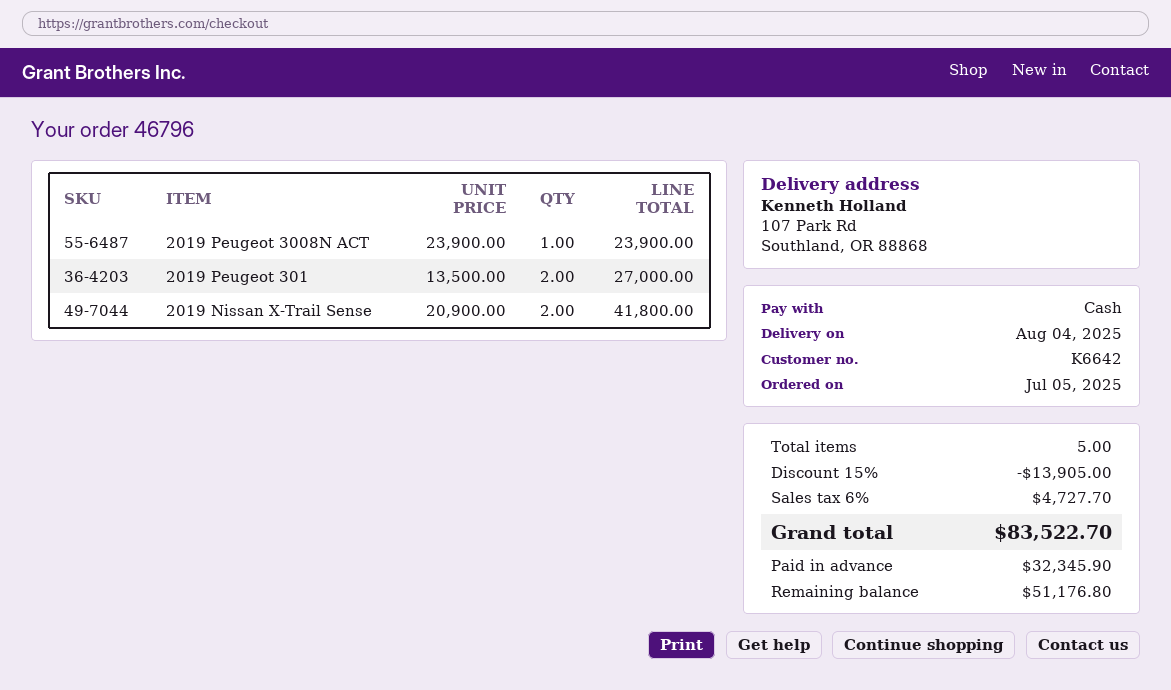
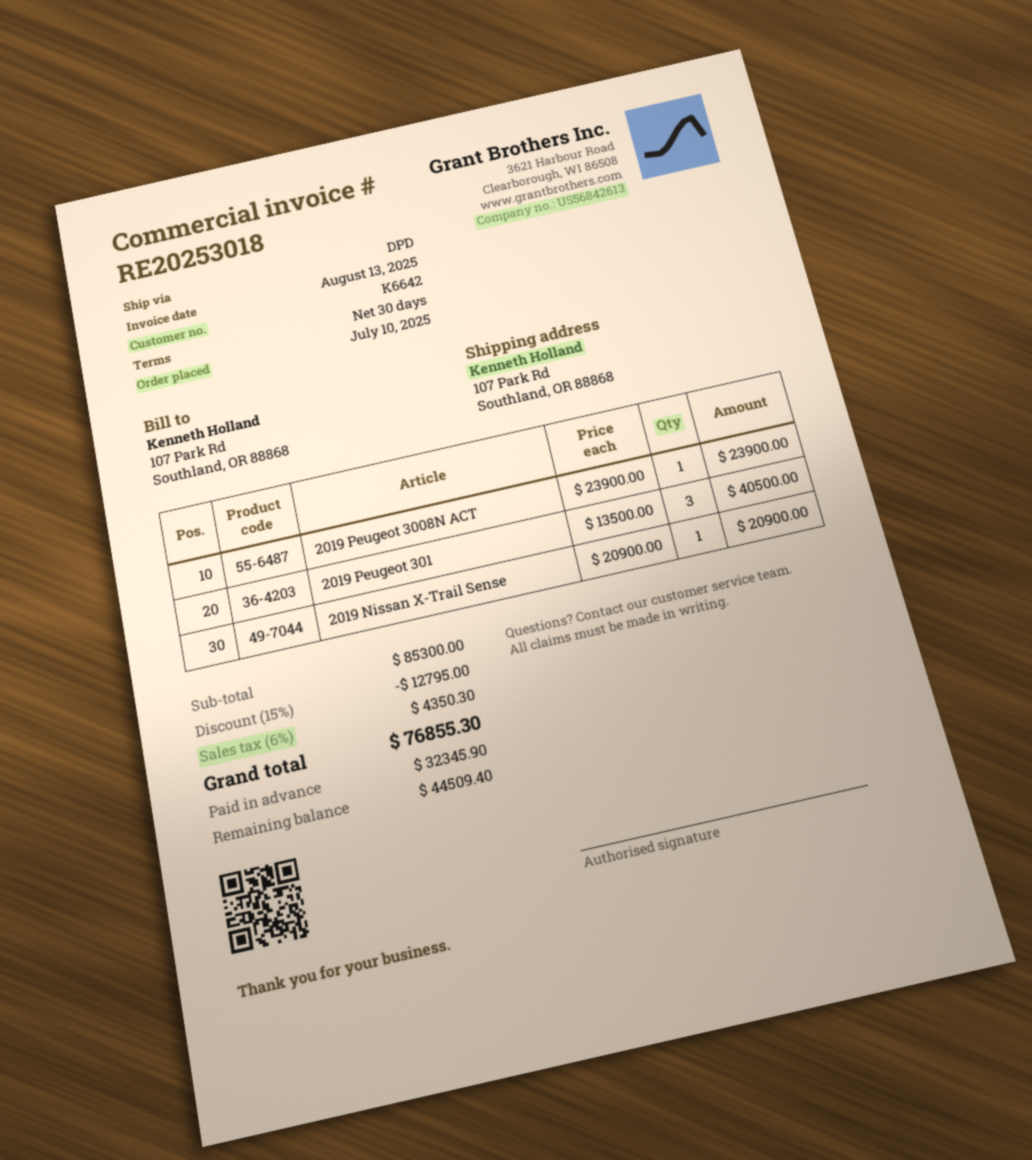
order date: 2025-07-05 -> 2025-07-10
2019 Peugeot 301: 2 x 13500.00 = 27000.00 -> 3 x 13500.00 = 40500.00
2019 Nissan X-Trail Sense: 2 x 20900.00 = 41800.00 -> 1 x 20900.00 = 20900.00
discount: 15% = 13905.00 -> 15% = 12795.00
tax: 6% = 4727.70 -> 6% = 4350.30
total: 83522.70 -> 76855.30
balance: 51176.80 -> 44509.40

